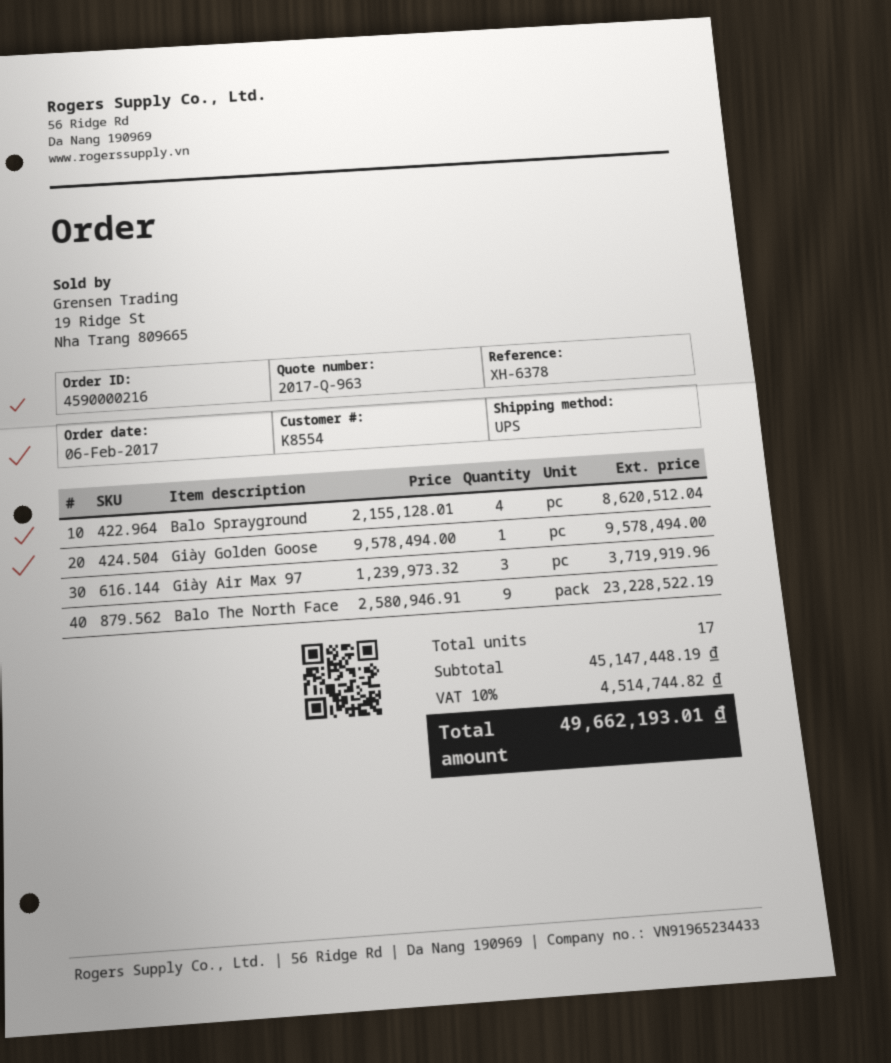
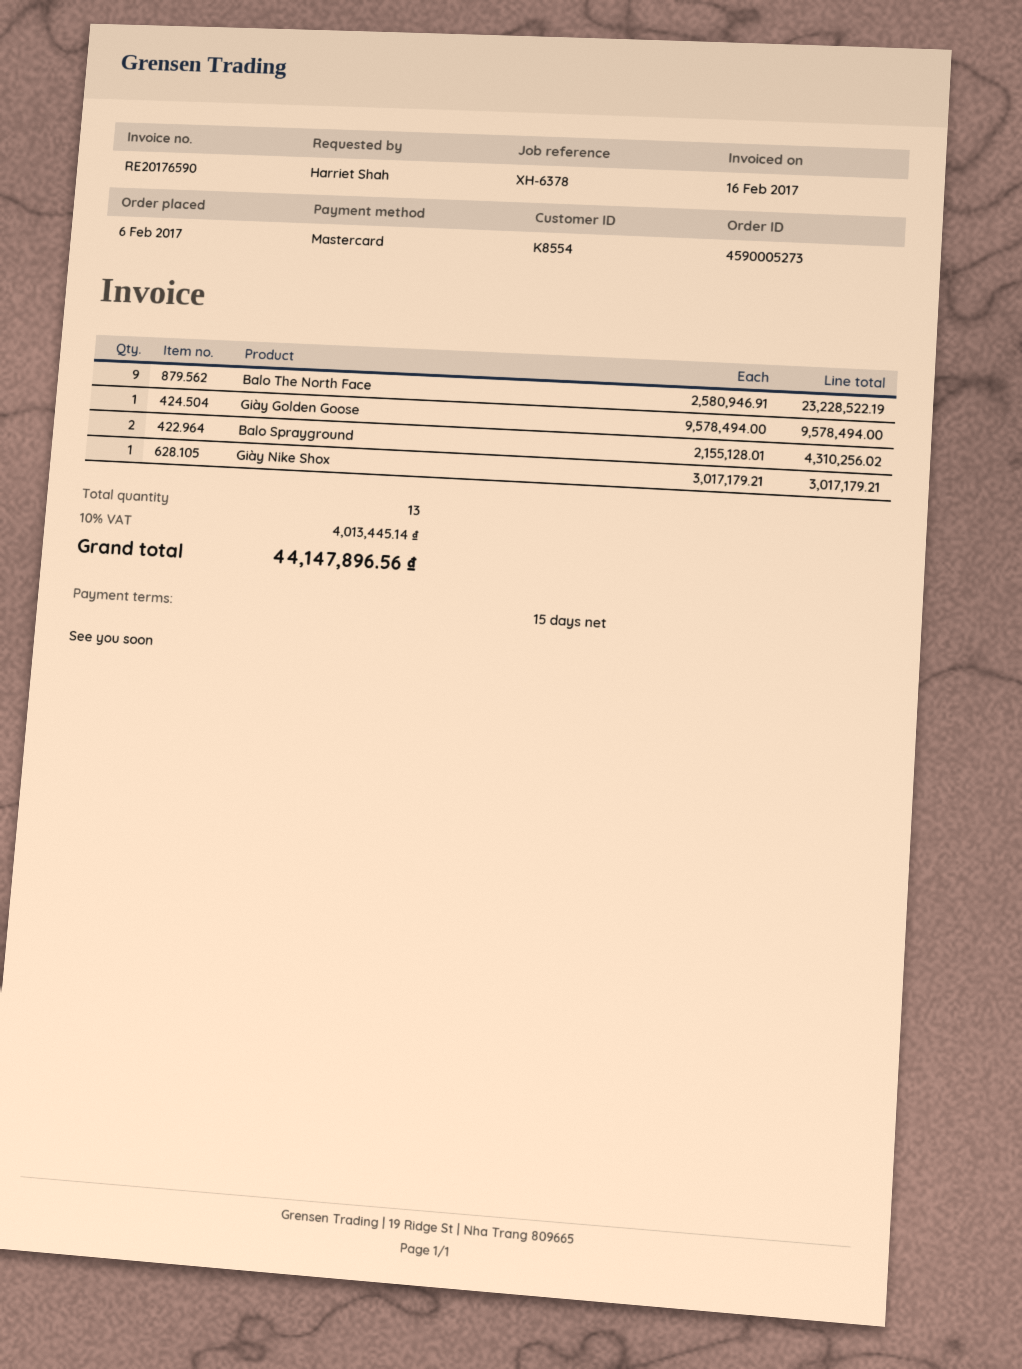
order number: 4590000216 -> 4590005273
Balo Sprayground: 4 x 2155128.01 = 8620512.04 -> 2 x 2155128.01 = 4310256.02
Giày Air Max 97: 3 x 1239973.32 = 3719919.96 -> none
Giày Nike Shox: none -> 1 x 3017179.21 = 3017179.21
total quantity: 17 -> 13
tax: 10% = 4514744.82 -> 10% = 4013445.14
total: 49662193.01 -> 44147896.56

